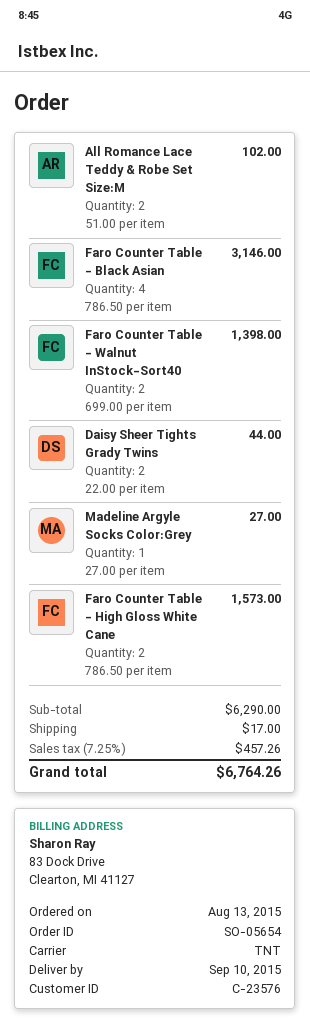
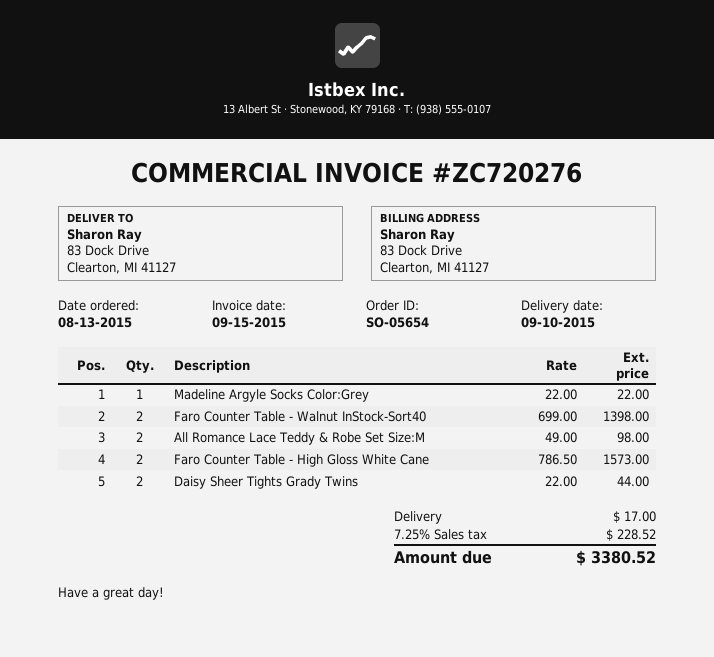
All Romance Lace Teddy & Robe Set Size:M: 2 x 51.00 = 102.00 -> 2 x 49.00 = 98.00
Faro Counter Table - Black Asian: 4 x 786.50 = 3146.00 -> none
Madeline Argyle Socks Color:Grey: 1 x 27.00 = 27.00 -> 1 x 22.00 = 22.00
tax: 7.25% = 457.26 -> 7.25% = 228.52
total: 6764.26 -> 3380.52

